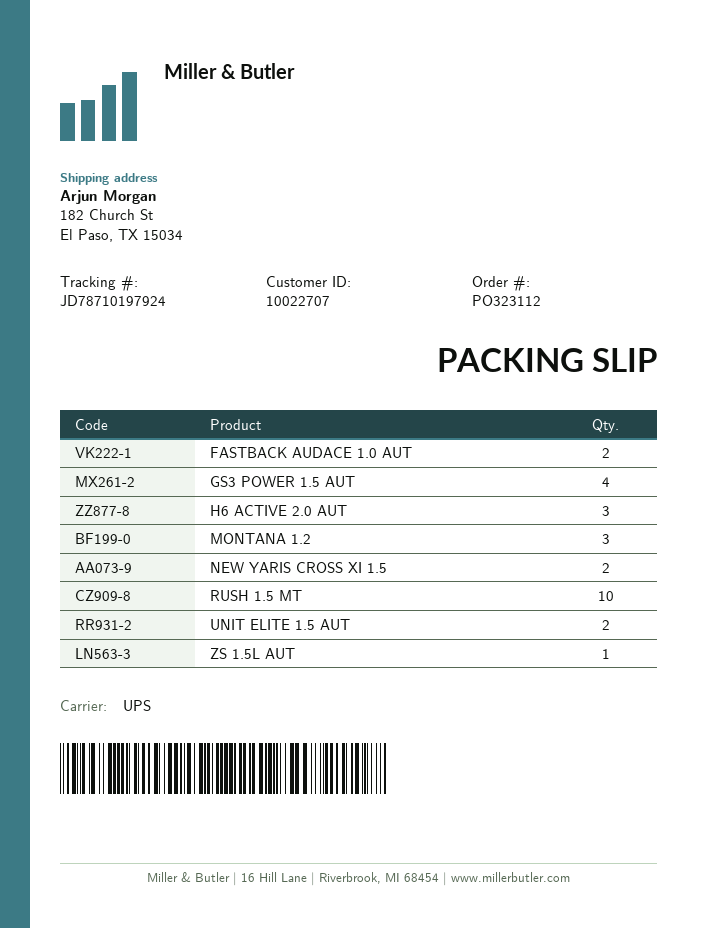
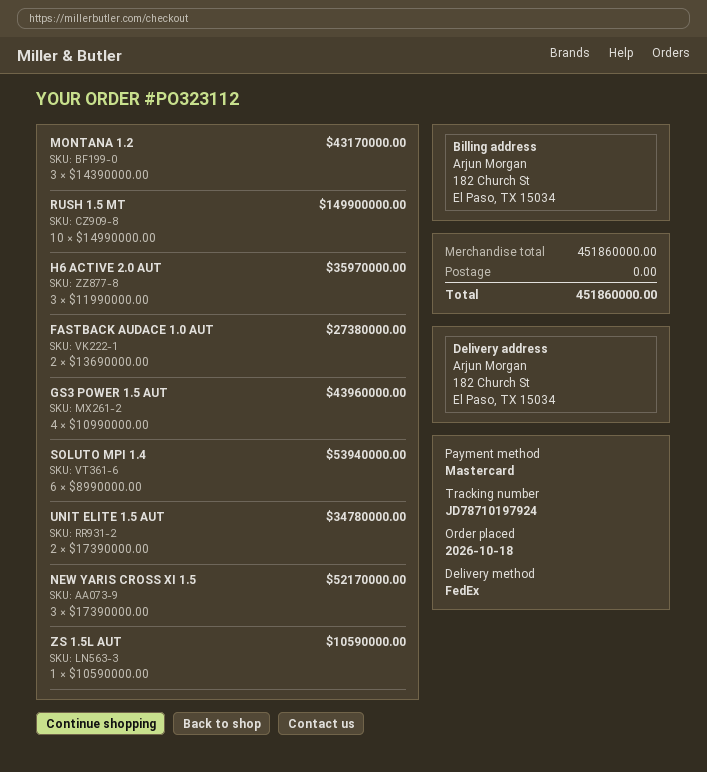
shipping method: UPS -> FedEx
NEW YARIS CROSS XI 1.5: 2 -> 3
SOLUTO MPI 1.4: none -> 6

